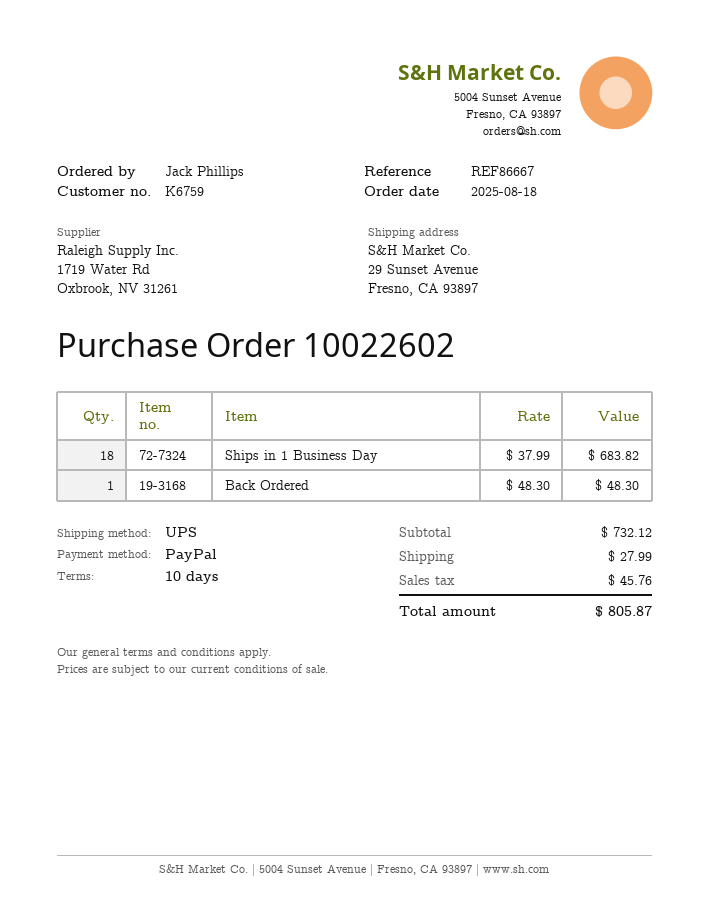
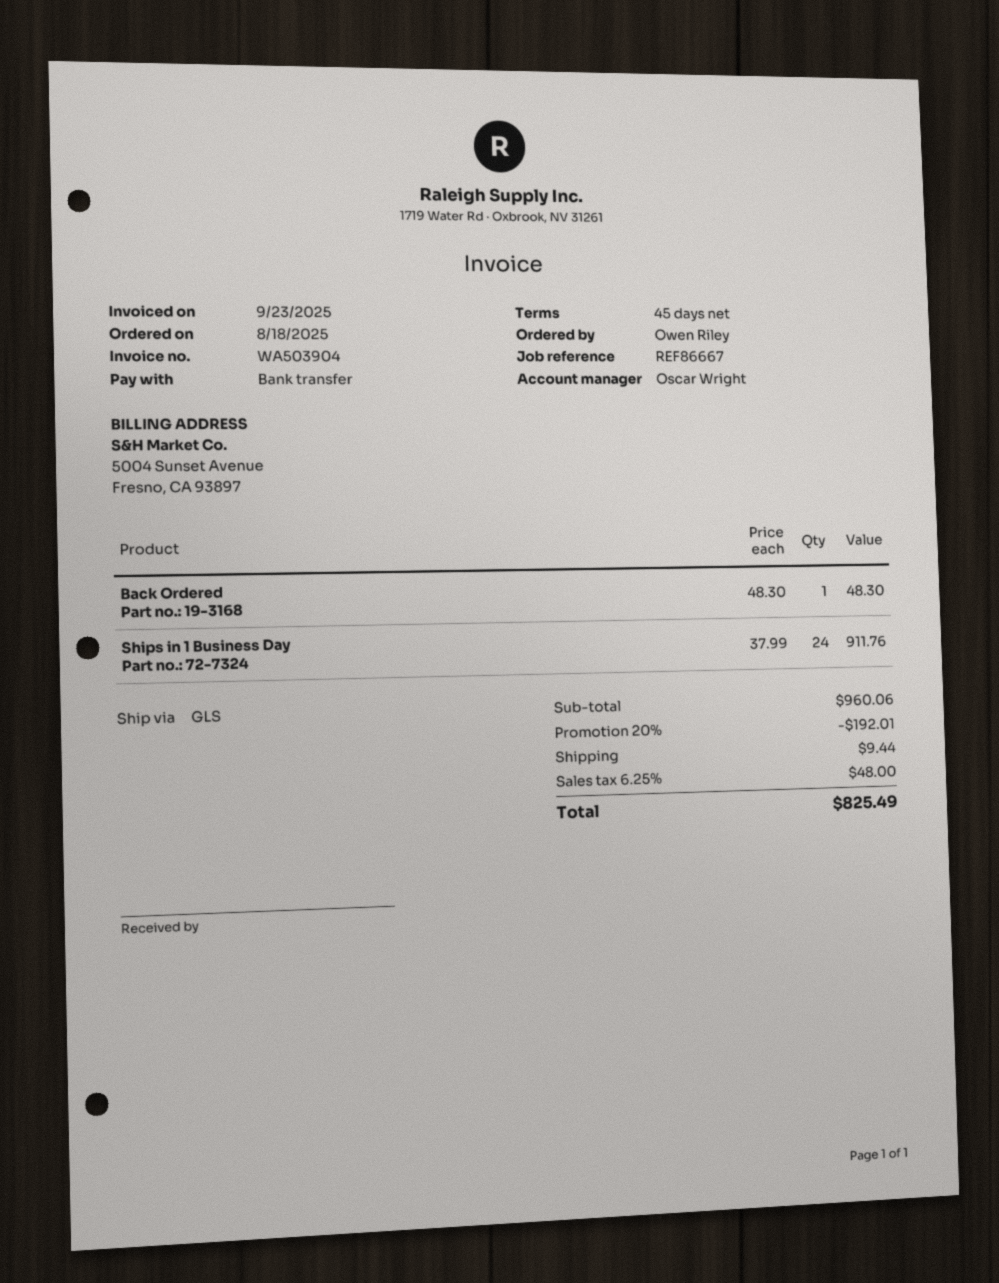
payment terms: 10 days -> 45 days
ordered by: Jack Phillips -> Owen Riley
payment method: PayPal -> bank transfer
shipping method: UPS -> GLS
Ships in 1 Business Day: 18 x 37.99 = 683.82 -> 24 x 37.99 = 911.76
subtotal: 732.12 -> 960.06
discount: none -> 20% = 192.01
shipping: 27.99 -> 9.44
tax: 45.76 -> 48.00
total: 805.87 -> 825.49

